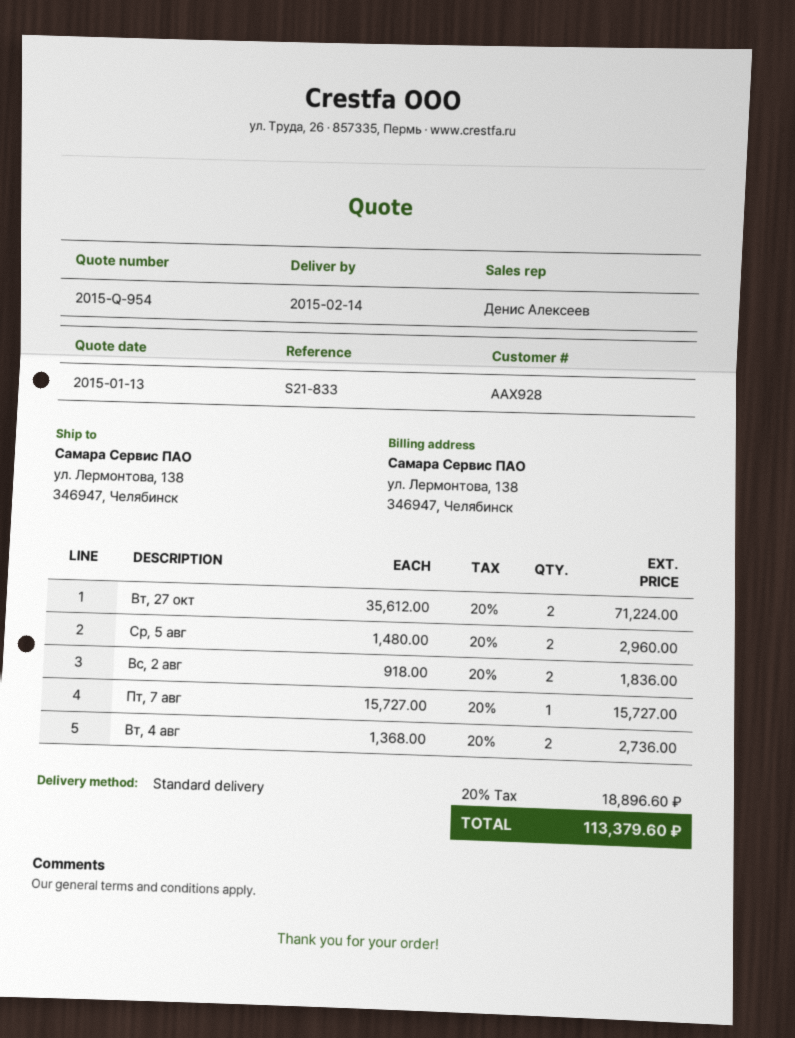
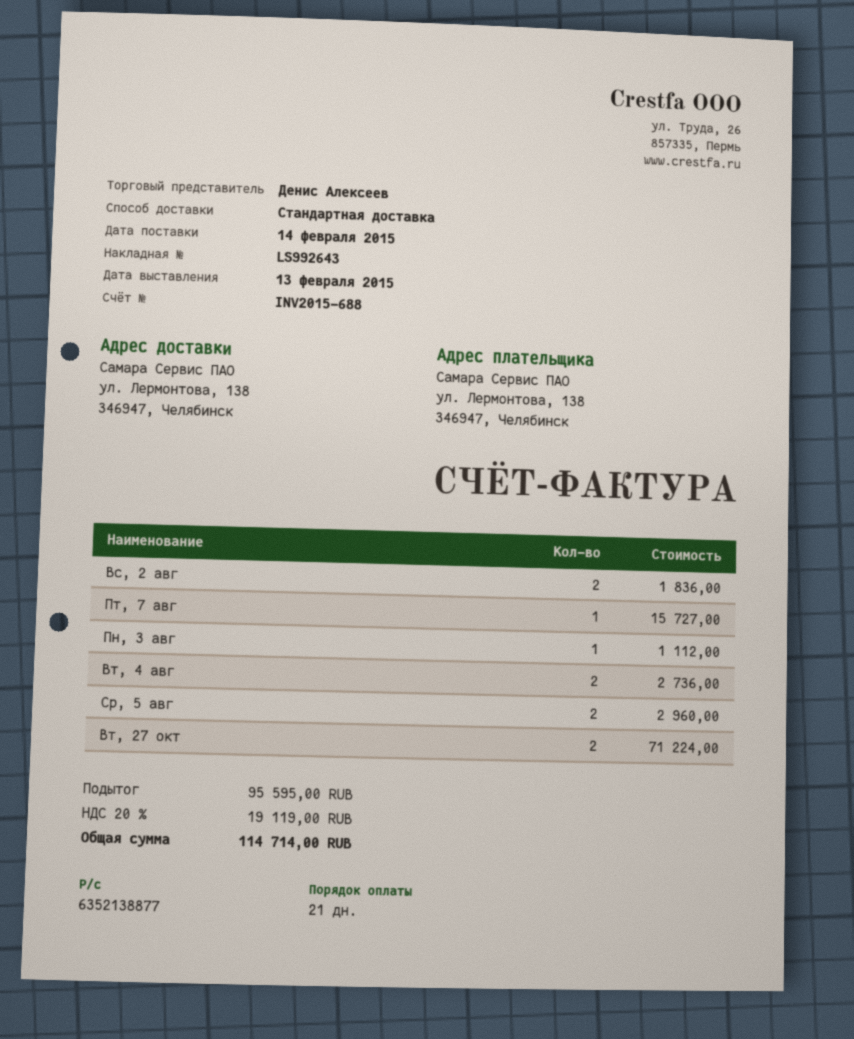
Пн, 3 авг: none -> 1 for 1112.00
tax: 20% = 18896.60 -> 20% = 19119.00
total: 113379.60 -> 114714.00

